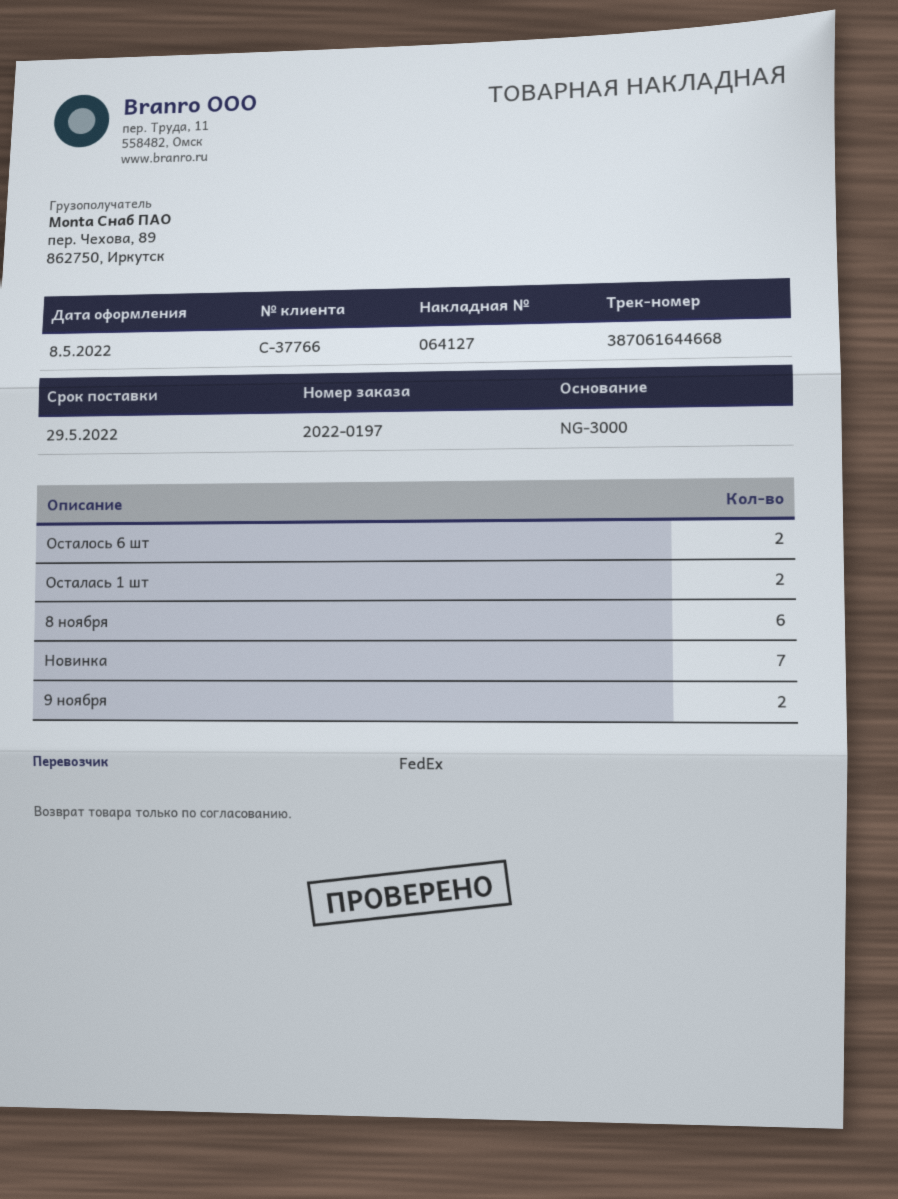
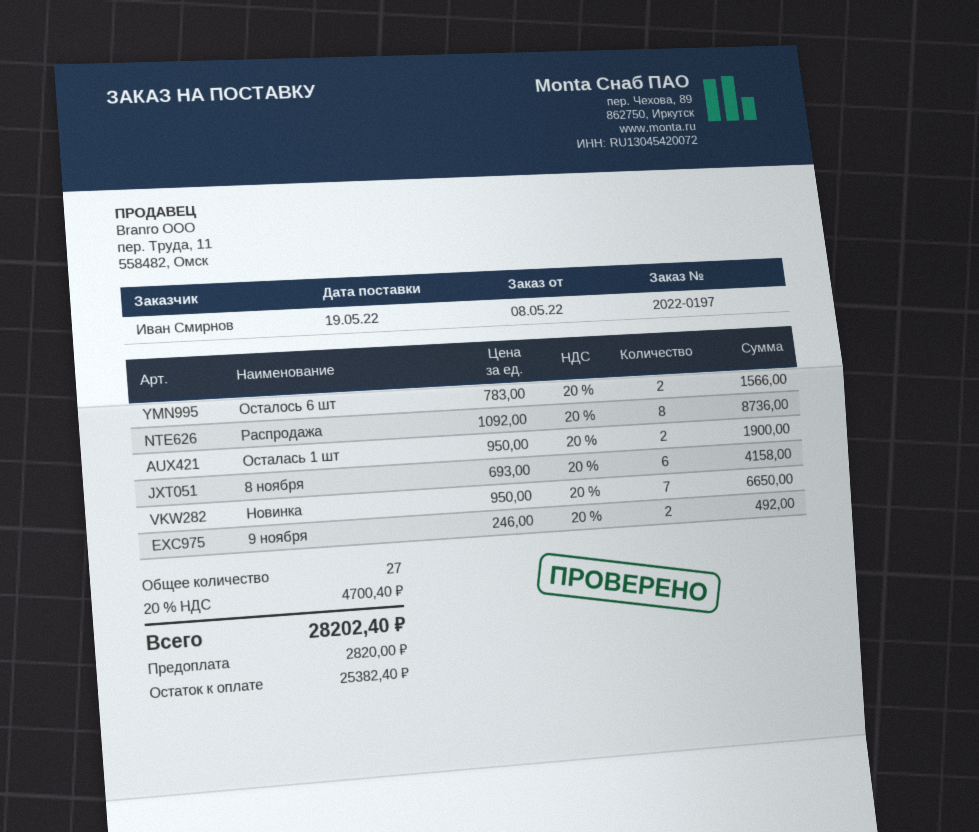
delivery date: 2022-05-29 -> 2022-05-19
Распродажа: none -> 8

